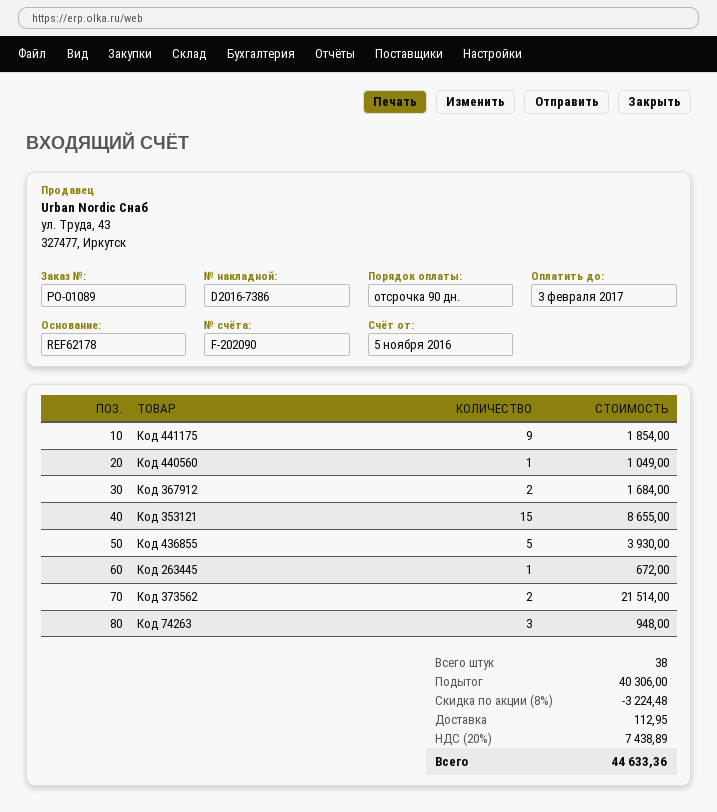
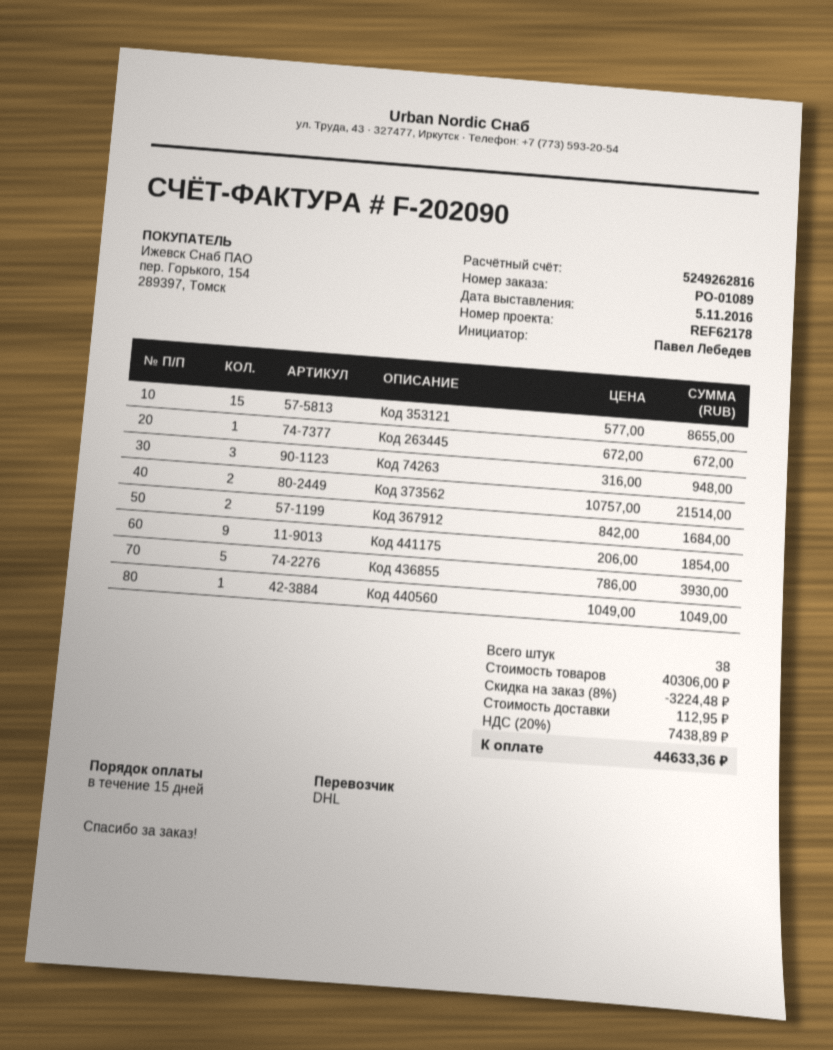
payment terms: 90 days -> 15 days

